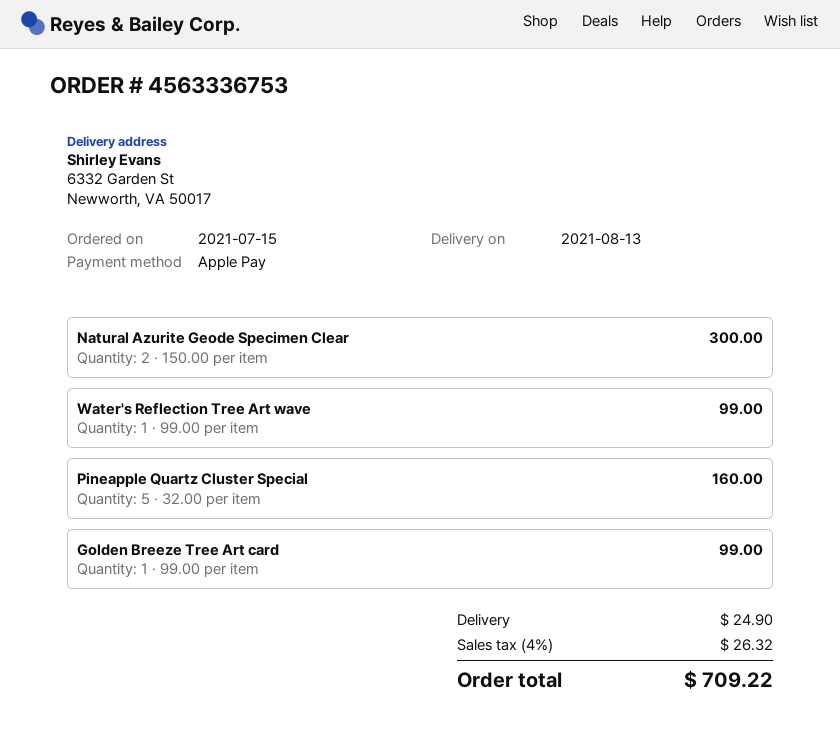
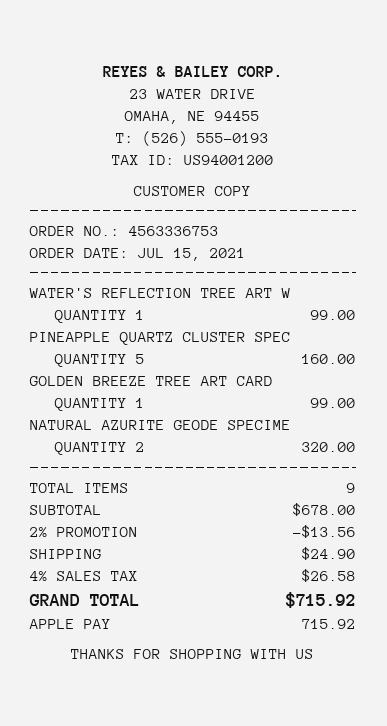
Natural Azurite Geode Specimen Clear: 2 for 300.00 -> 2 for 320.00
discount: none -> 2% = 13.56
tax: 4% = 26.32 -> 4% = 26.58
total: 709.22 -> 715.92

